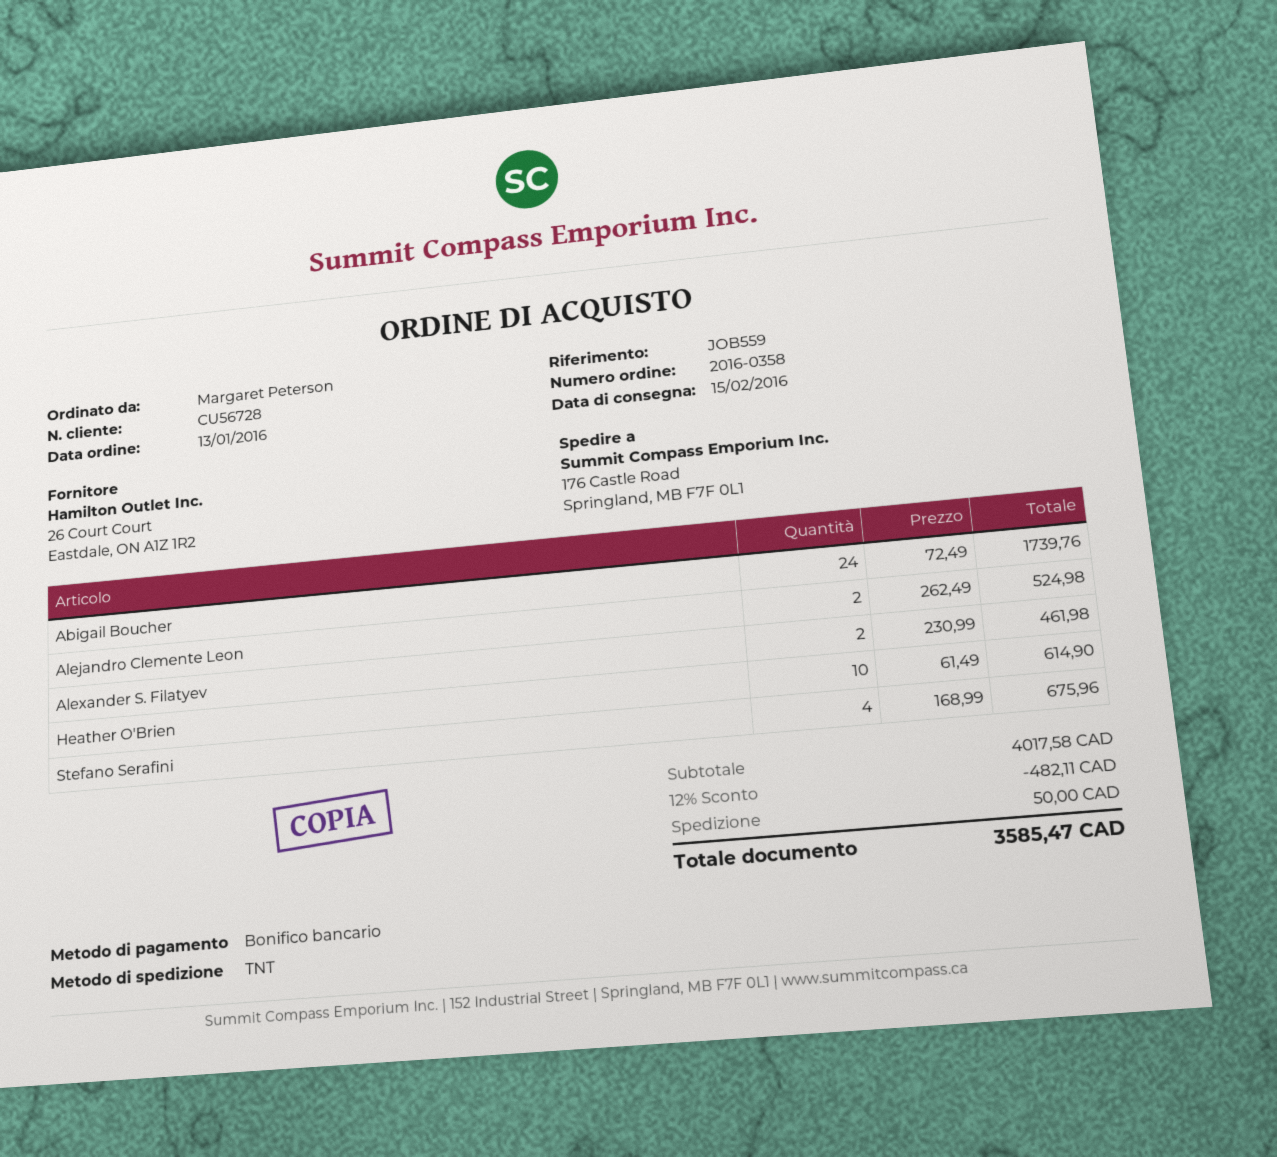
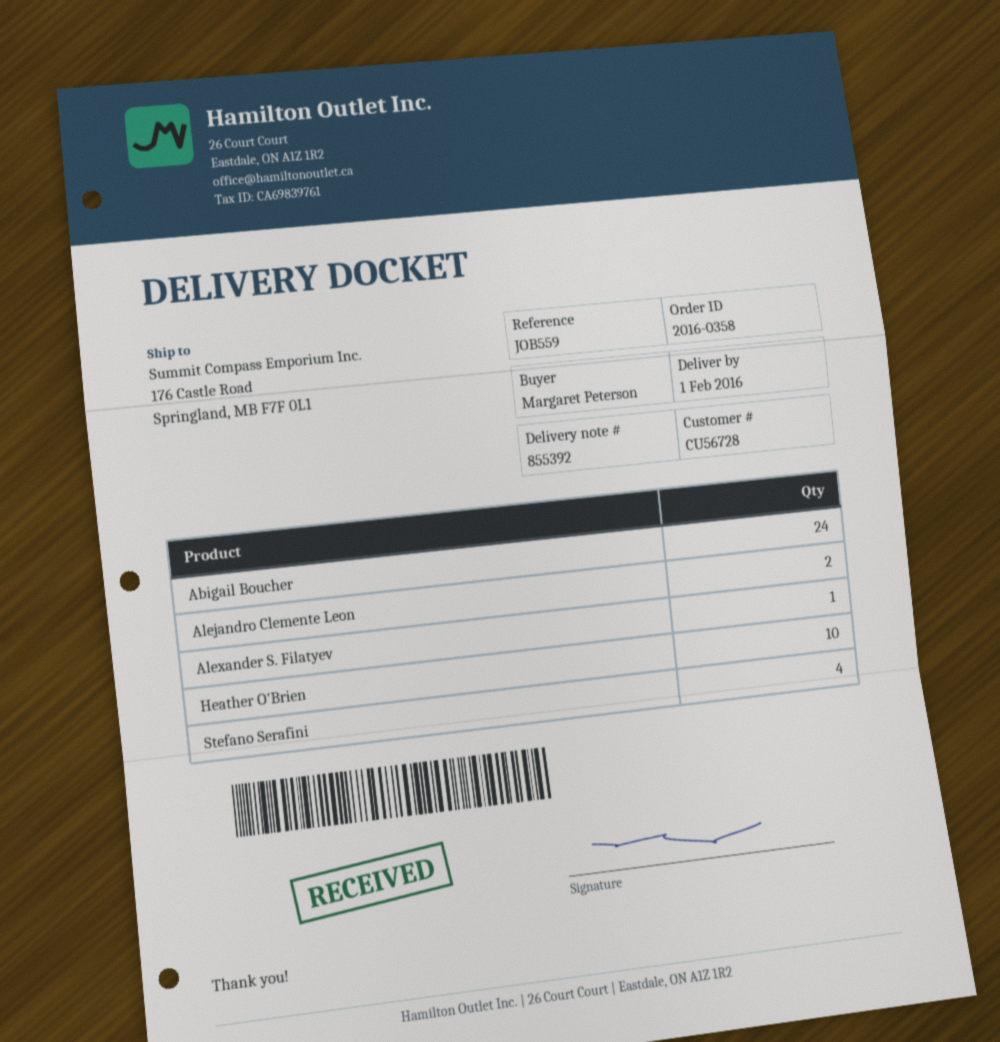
delivery date: 2016-02-15 -> 2016-02-01
Alexander S. Filatyev: 2 -> 1

